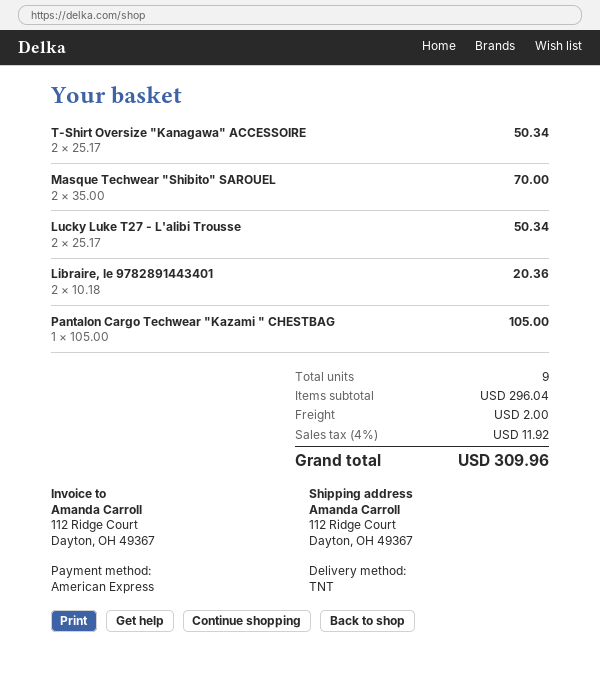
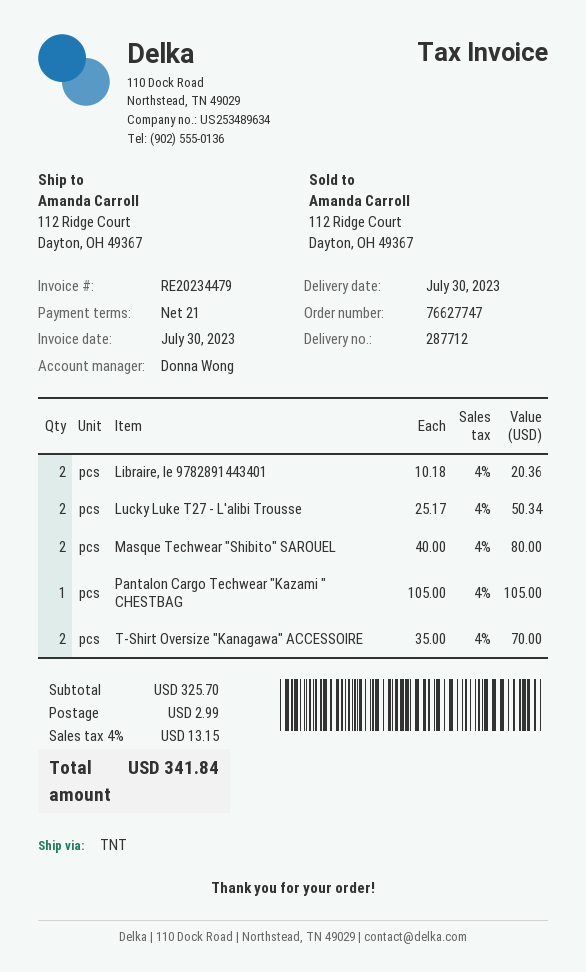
T-Shirt Oversize "Kanagawa" ACCESSOIRE: 2 x 25.17 = 50.34 -> 2 x 35.00 = 70.00
Masque Techwear "Shibito" SAROUEL: 2 x 35.00 = 70.00 -> 2 x 40.00 = 80.00
subtotal: 296.04 -> 325.70
shipping: 2.00 -> 2.99
tax: 4% = 11.92 -> 4% = 13.15
total: 309.96 -> 341.84

